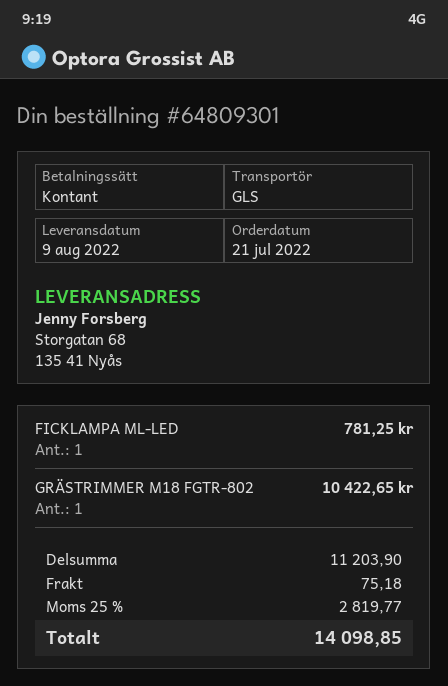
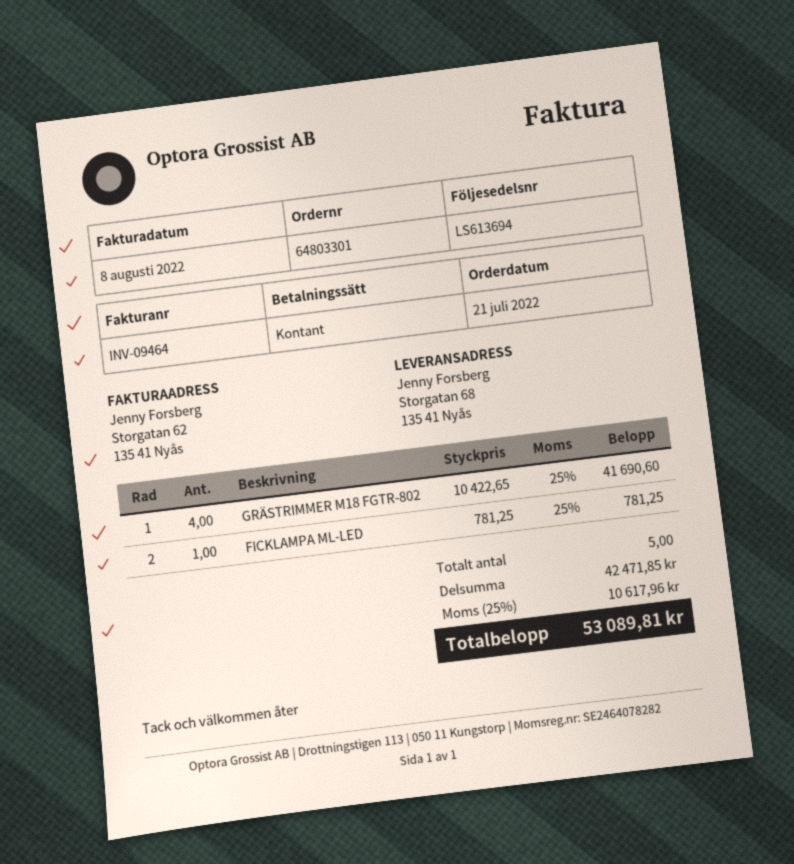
order number: 64809301 -> 64803301
GRÄSTRIMMER M18 FGTR-802: 1 for 10422.65 -> 4 for 41690.60
subtotal: 11203.90 -> 42471.85
shipping: 75.18 -> none
tax: 25% = 2819.77 -> 25% = 10617.96
total: 14098.85 -> 53089.81

